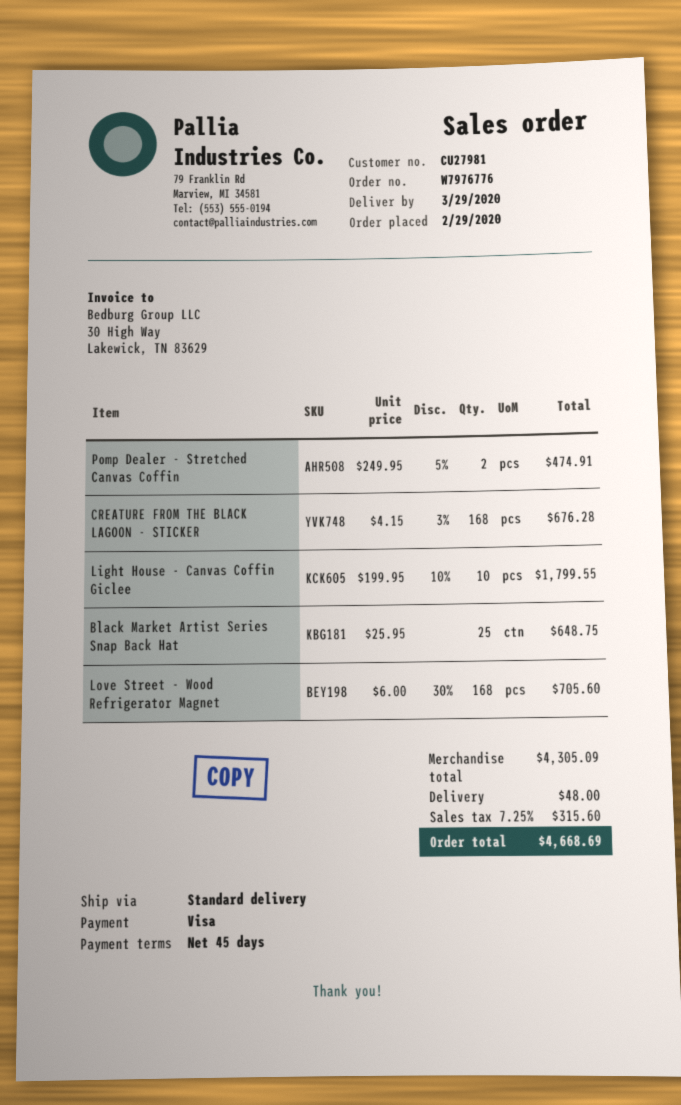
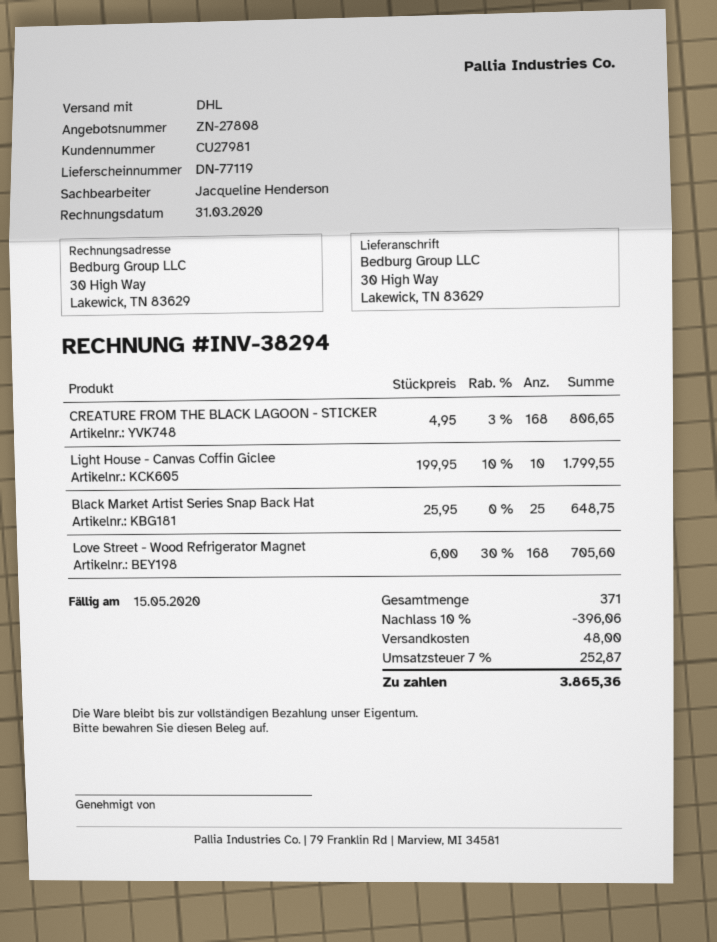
shipping method: standard -> DHL
Pomp Dealer - Stretched Canvas Coffin: 2 x 249.95 - 5% = 474.91 -> none
CREATURE FROM THE BLACK LAGOON - STICKER: 168 x 4.15 - 3% = 676.28 -> 168 x 4.95 - 3% = 806.65
discount: none -> 10% = 396.06
tax: 7.25% = 315.60 -> 7% = 252.87
total: 4668.69 -> 3865.36

